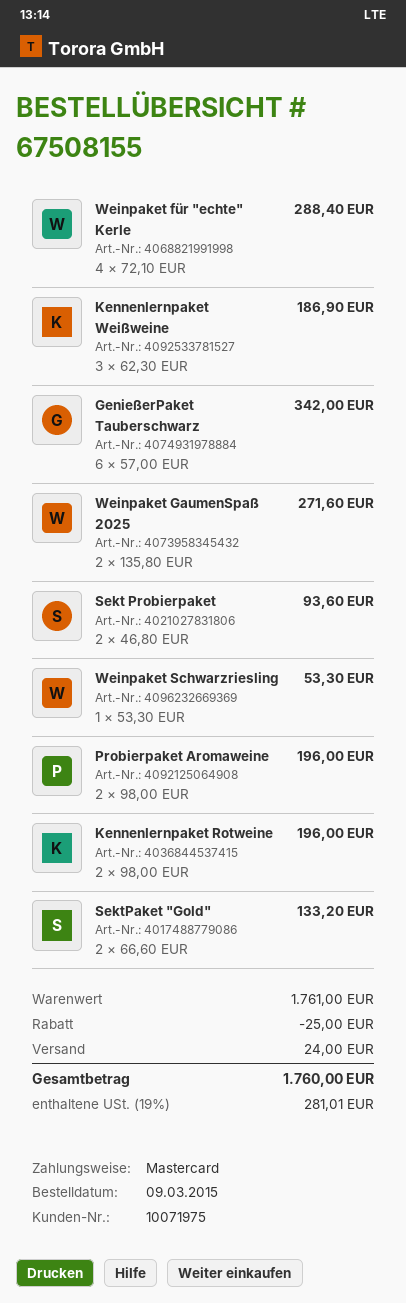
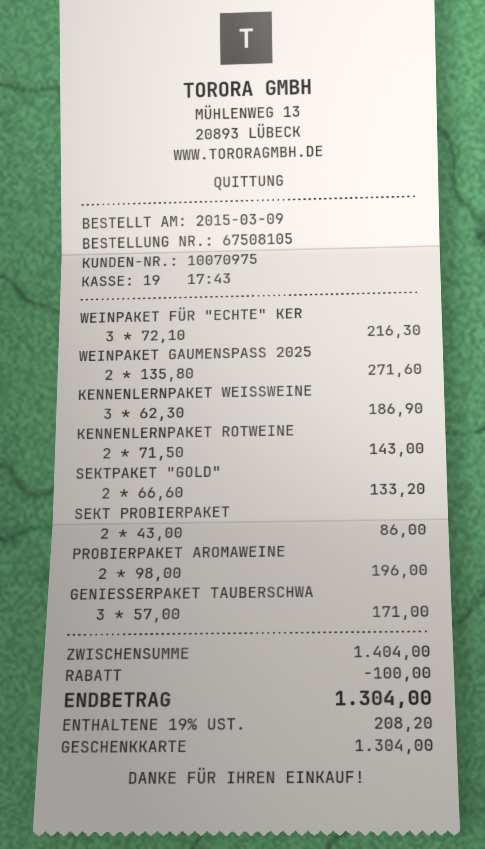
order number: 67508155 -> 67508105
customer number: 10071975 -> 10070975
payment method: Mastercard -> gift card
Weinpaket für "echte" Kerle: 4 x 72.10 = 288.40 -> 3 x 72.10 = 216.30
GenießerPaket Tauberschwarz: 6 x 57.00 = 342.00 -> 3 x 57.00 = 171.00
Sekt Probierpaket: 2 x 46.80 = 93.60 -> 2 x 43.00 = 86.00
Weinpaket Schwarzriesling: 1 x 53.30 = 53.30 -> none
Kennenlernpaket Rotweine: 2 x 98.00 = 196.00 -> 2 x 71.50 = 143.00
subtotal: 1761.00 -> 1404.00
discount: 25.00 -> 100.00
shipping: 24.00 -> none
tax: 19% = 281.01 -> 19% = 208.20
total: 1760.00 -> 1304.00

